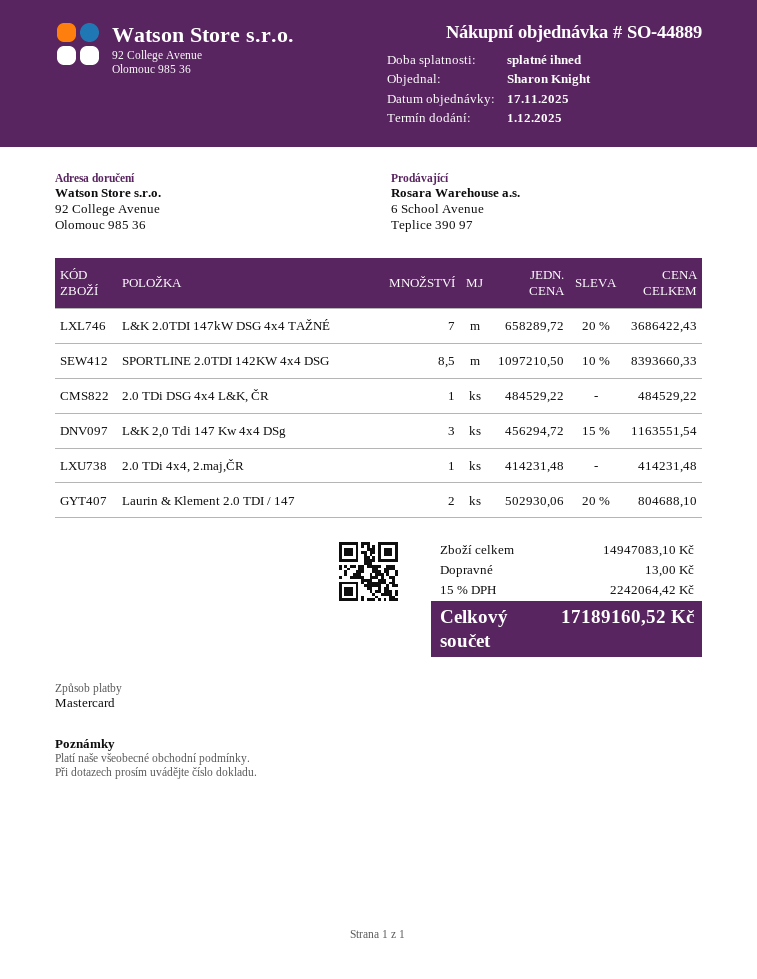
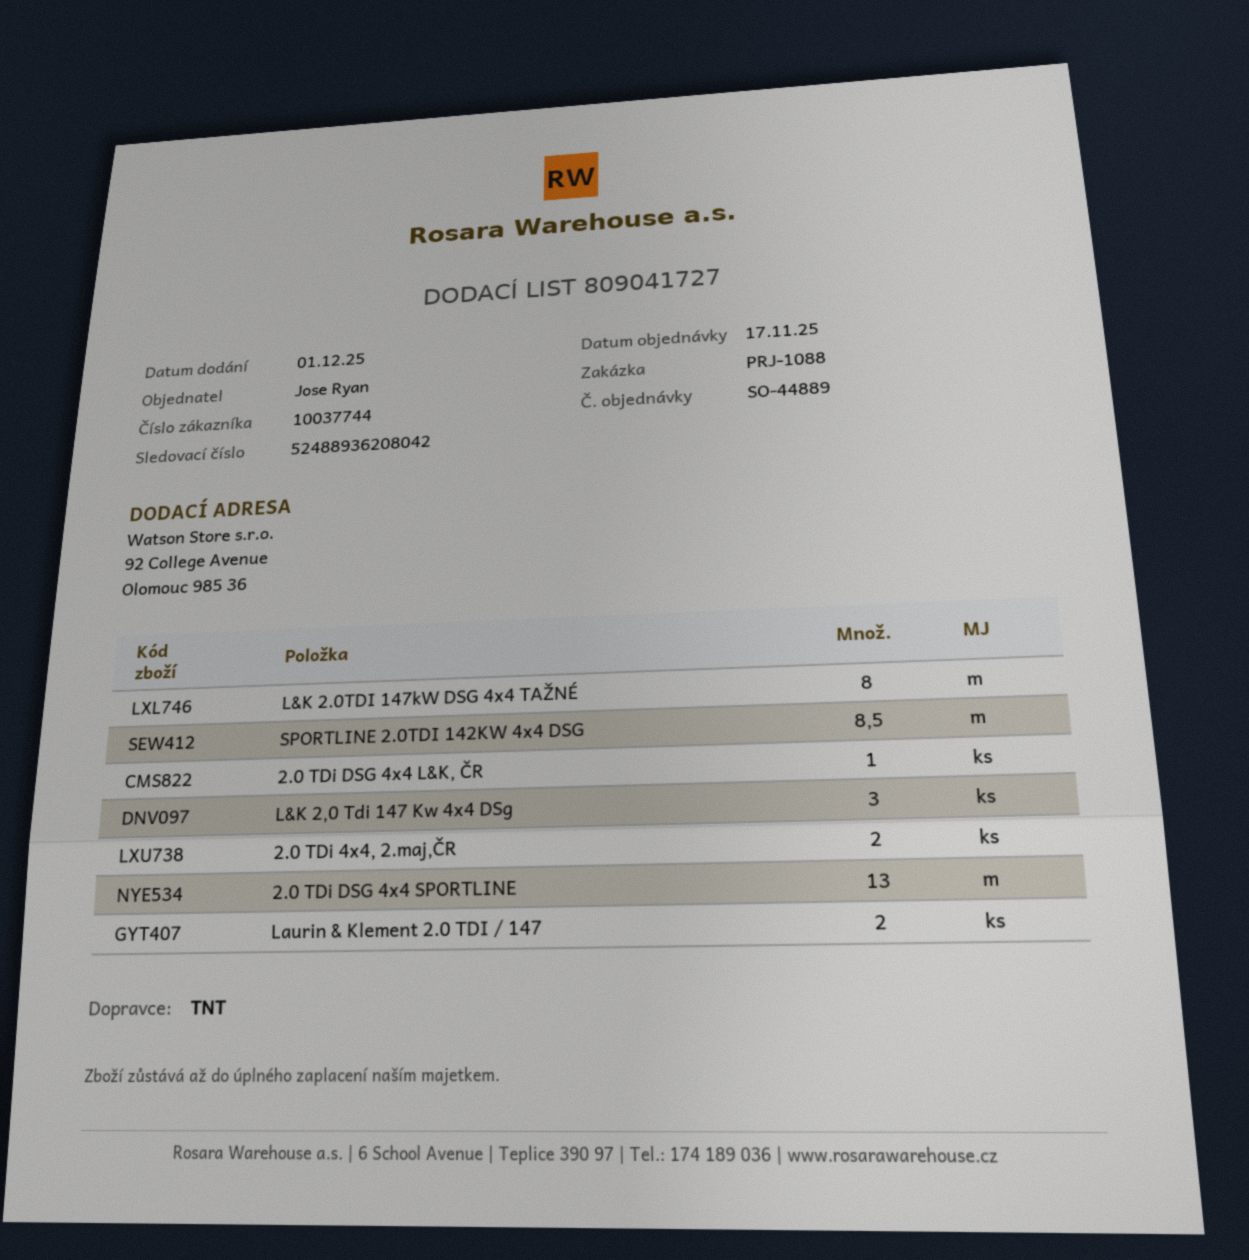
ordered by: Sharon Knight -> Jose Ryan
L&K 2.0TDI 147kW DSG 4x4 TAŽNÉ: 7 -> 8
2.0 TDi 4x4, 2.maj,ČR: 1 -> 2
2.0 TDi DSG 4x4 SPORTLINE: none -> 13

